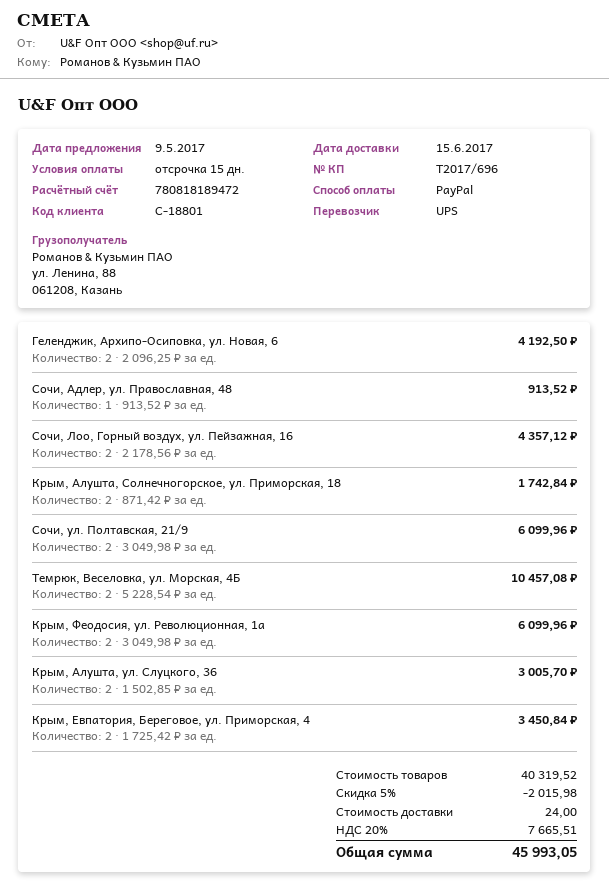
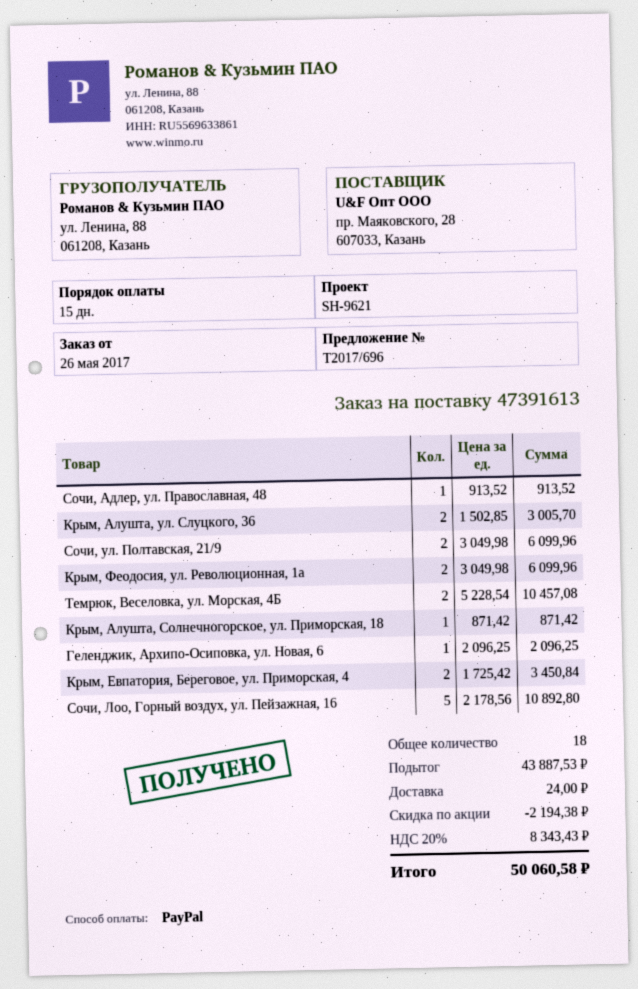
Геленджик, Архипо-Осиповка, ул. Новая, 6: 2 x 2096.25 = 4192.50 -> 1 x 2096.25 = 2096.25
Сочи, Лоо, Горный воздух, ул. Пейзажная, 16: 2 x 2178.56 = 4357.12 -> 5 x 2178.56 = 10892.80
Крым, Алушта, Солнечногорское, ул. Приморская, 18: 2 x 871.42 = 1742.84 -> 1 x 871.42 = 871.42
subtotal: 40319.52 -> 43887.53
discount: 2015.98 -> 2194.38
tax: 20% = 7665.51 -> 20% = 8343.43
total: 45993.05 -> 50060.58

